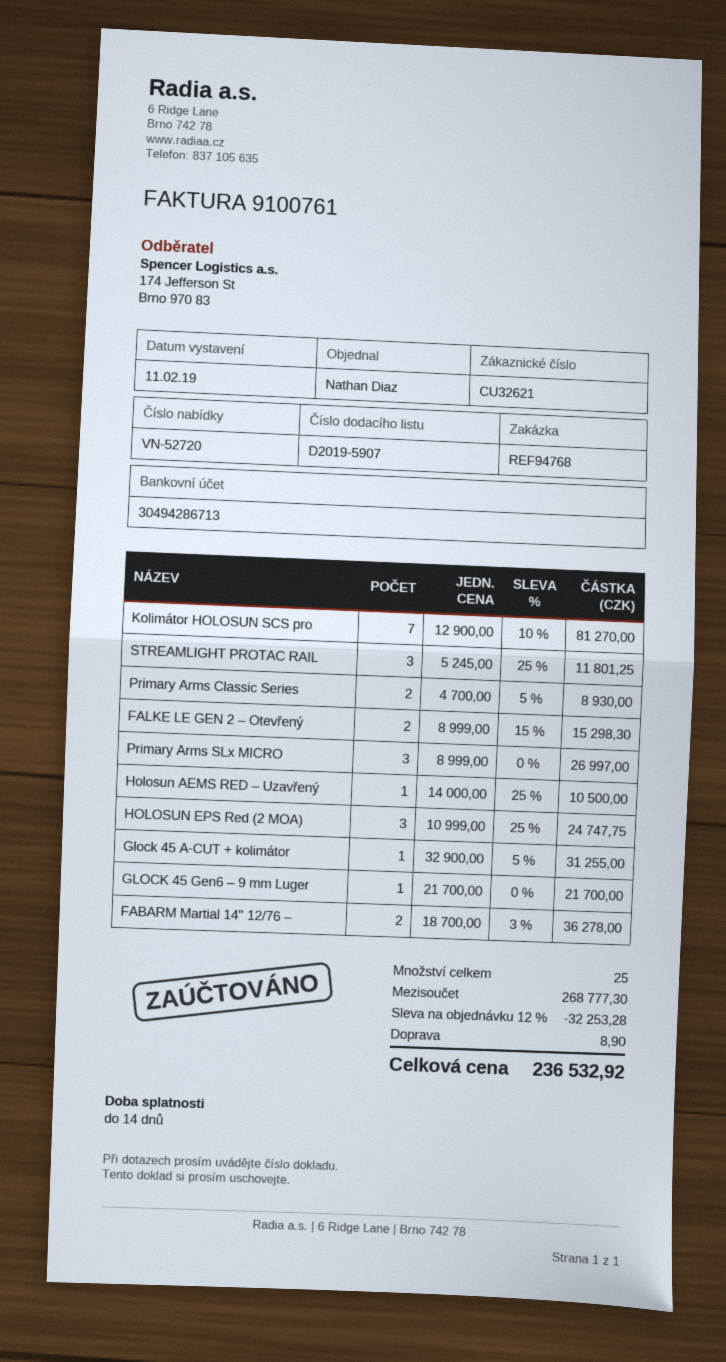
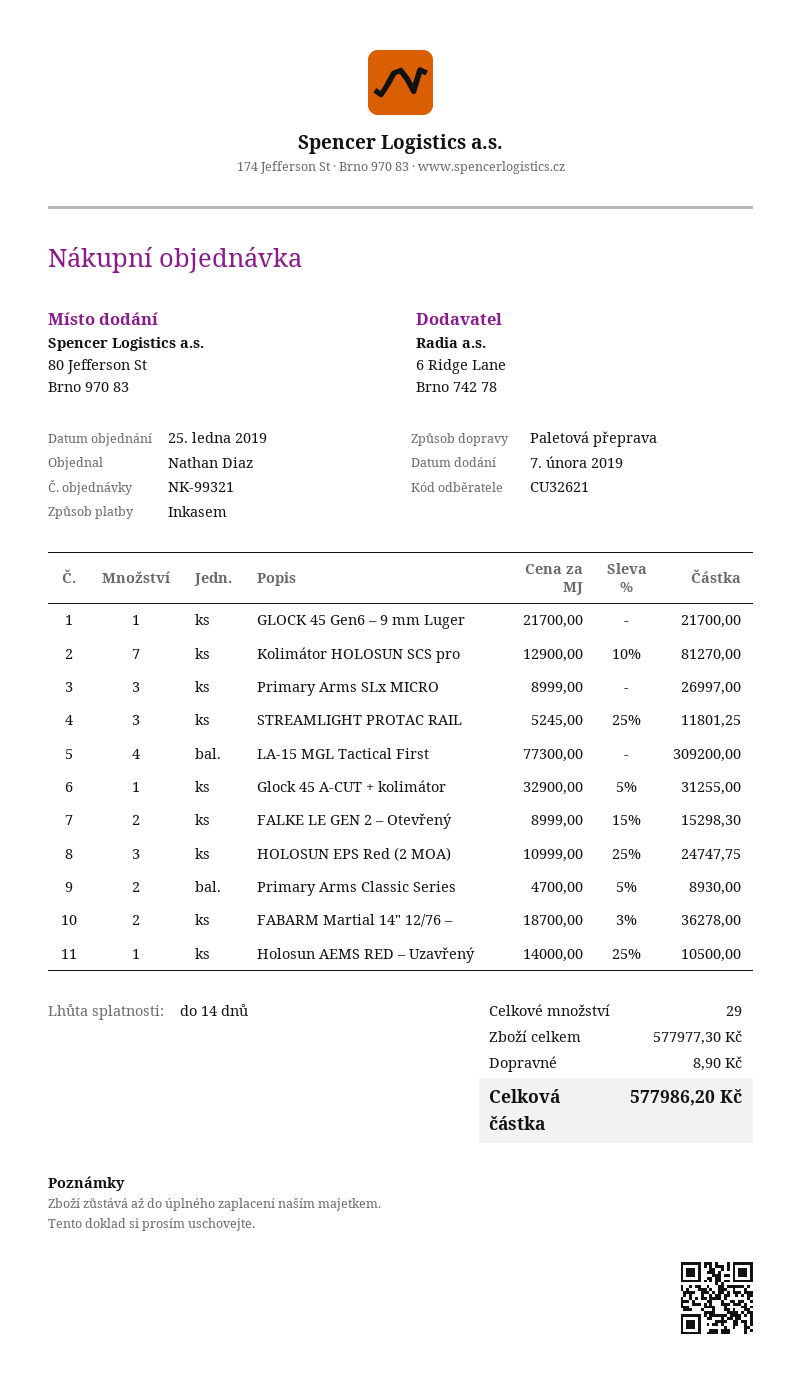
LA-15 MGL Tactical First: none -> 4 x 77300.00 = 309200.00
total quantity: 25 -> 29
subtotal: 268777.30 -> 577977.30
discount: 12% = 32253.28 -> none
total: 236532.92 -> 577986.20

